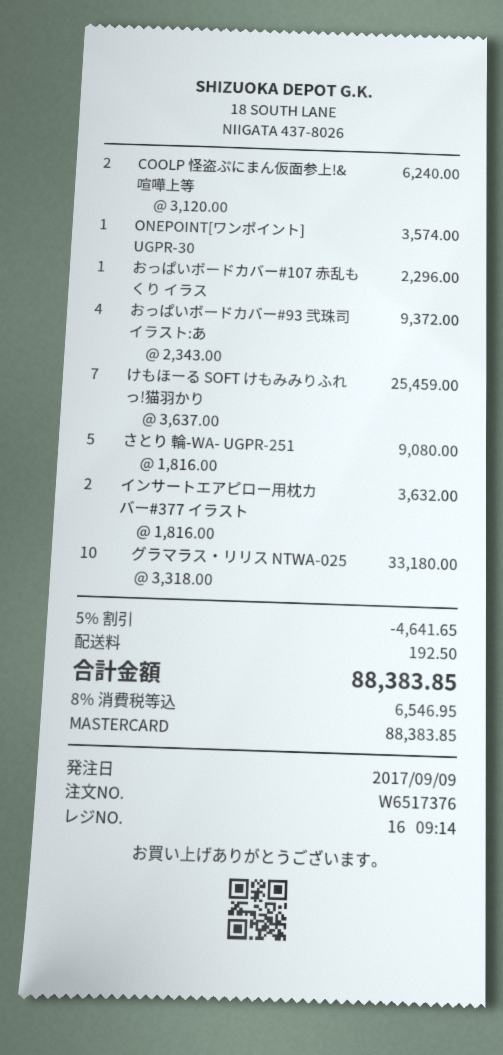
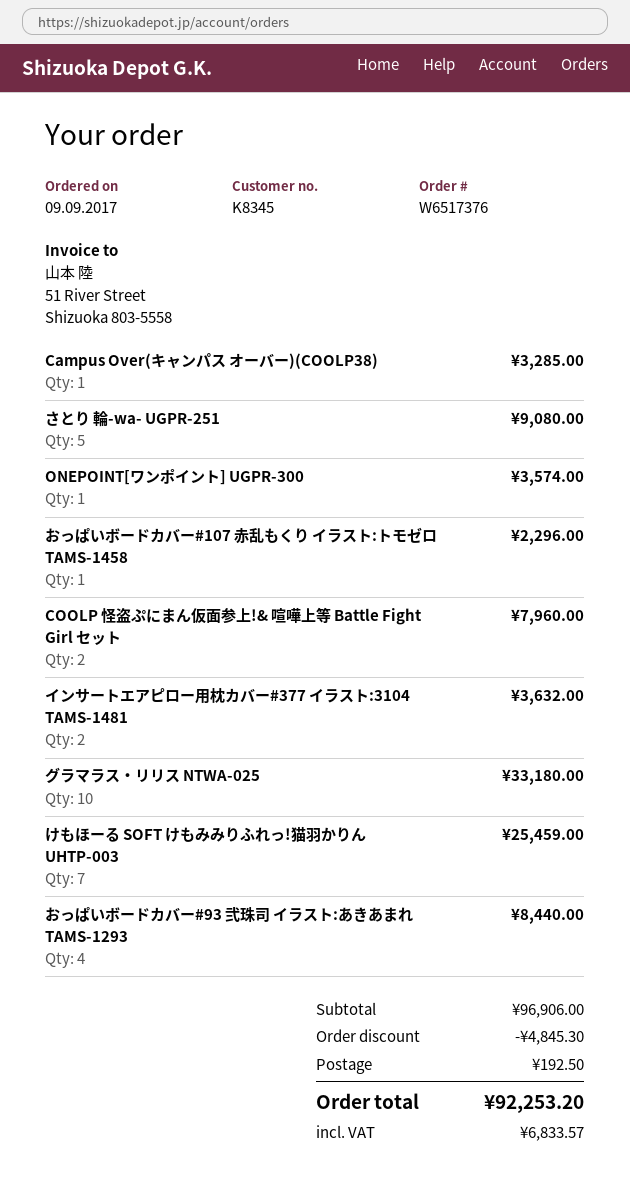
COOLP 怪盗ぷにまん仮面参上!& 喧嘩上等: 2 for 6240.00 -> 2 for 7960.00
おっぱいボードカバー#93 弐珠司 イラスト:あ: 4 for 9372.00 -> 4 for 8440.00
Campus Over(キャンパス オーバー)(COOLP38): none -> 1 for 3285.00
discount: 4641.65 -> 4845.30
tax: 6546.95 -> 6833.57
total: 88383.85 -> 92253.20

